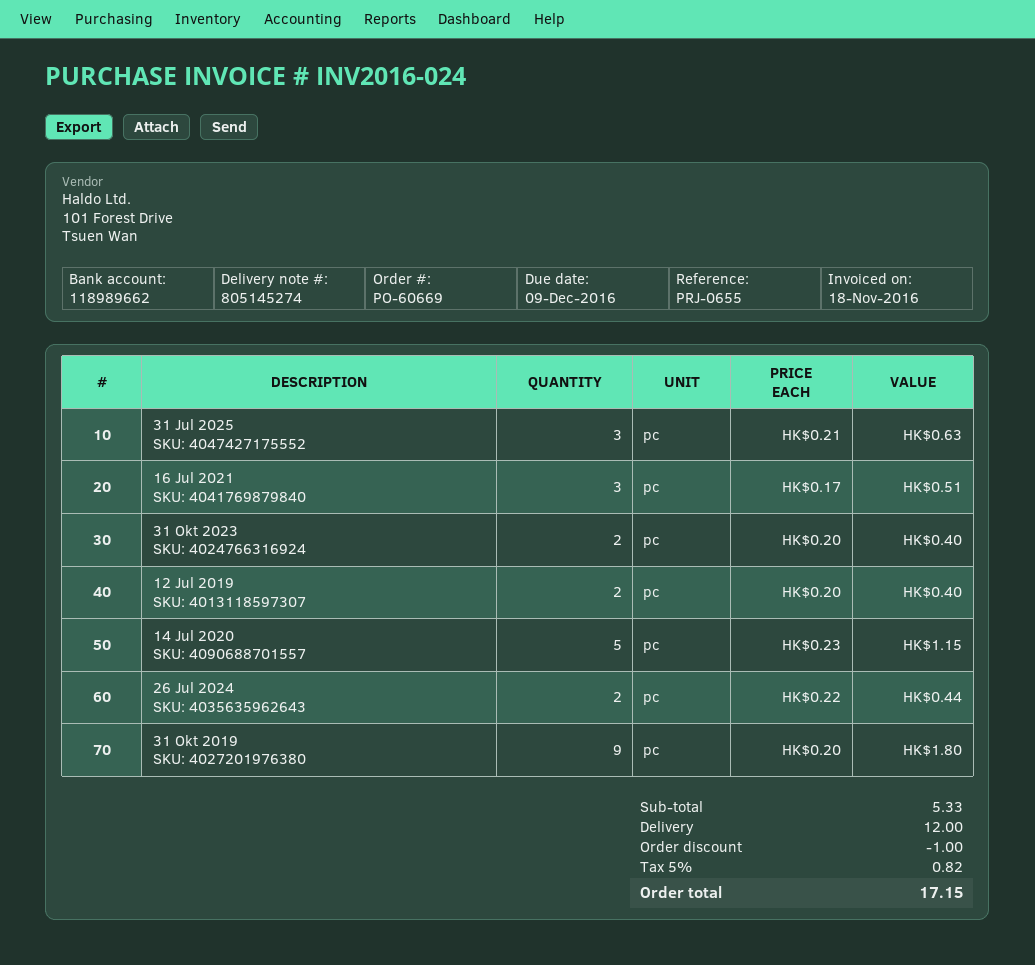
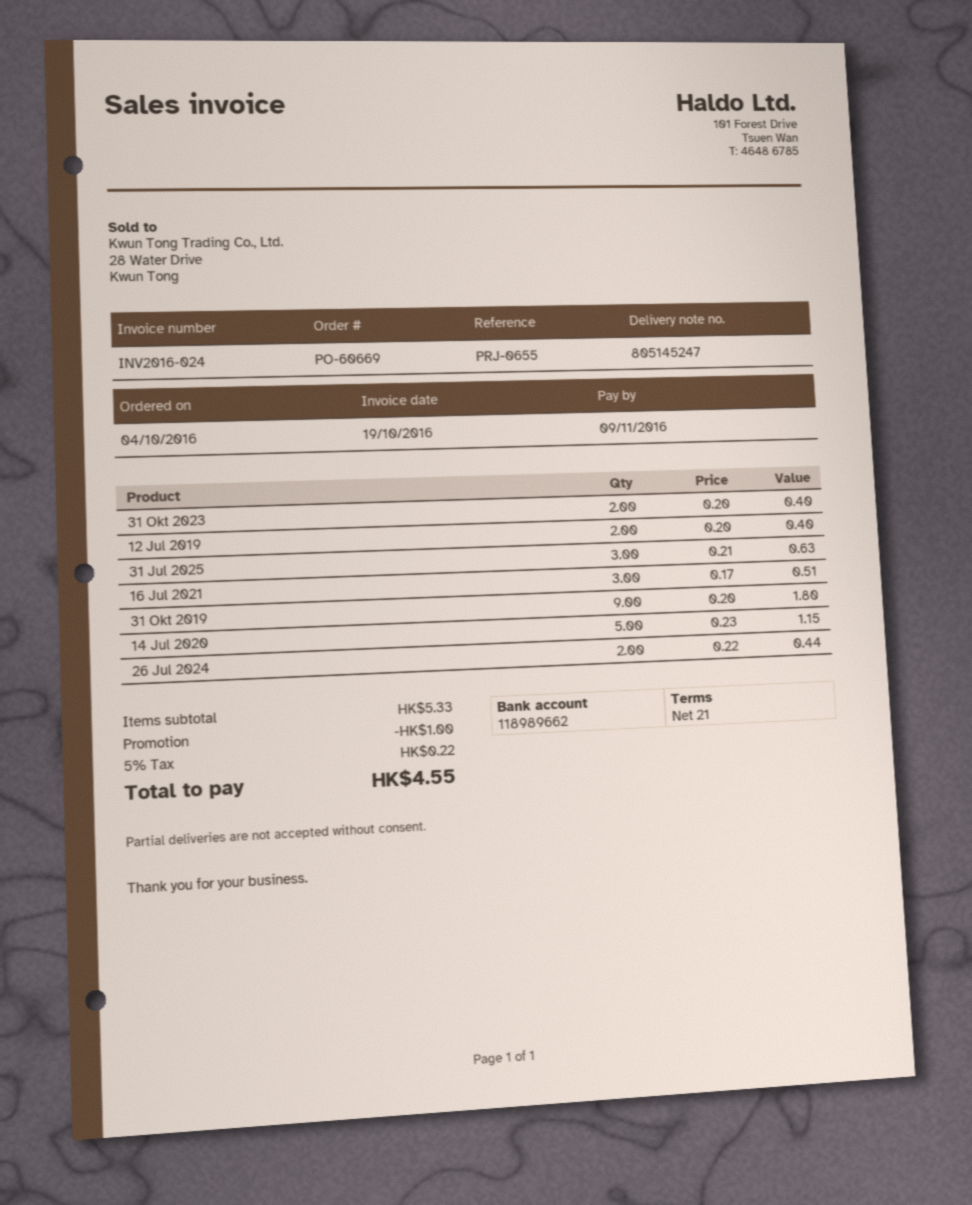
delivery note number: 805145274 -> 805145247
invoice date: 2016-11-18 -> 2016-10-19
due date: 2016-12-09 -> 2016-11-09
shipping: 12.00 -> none
tax: 5% = 0.82 -> 5% = 0.22
total: 17.15 -> 4.55

